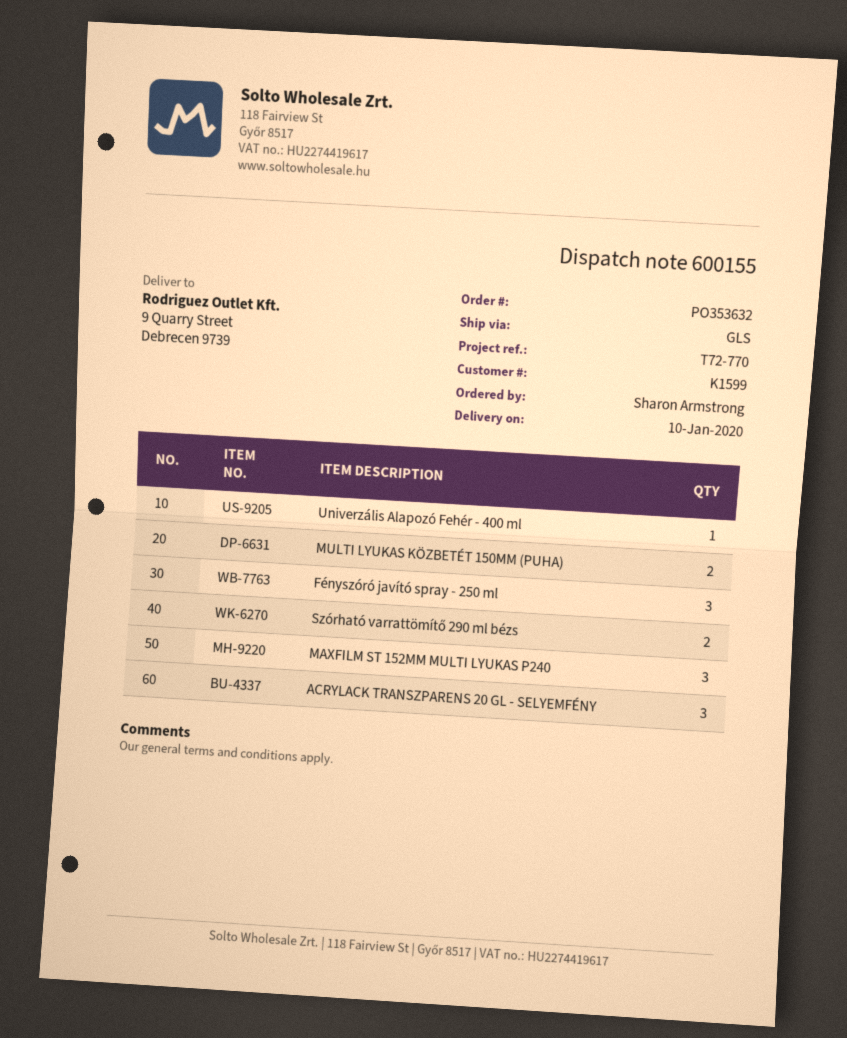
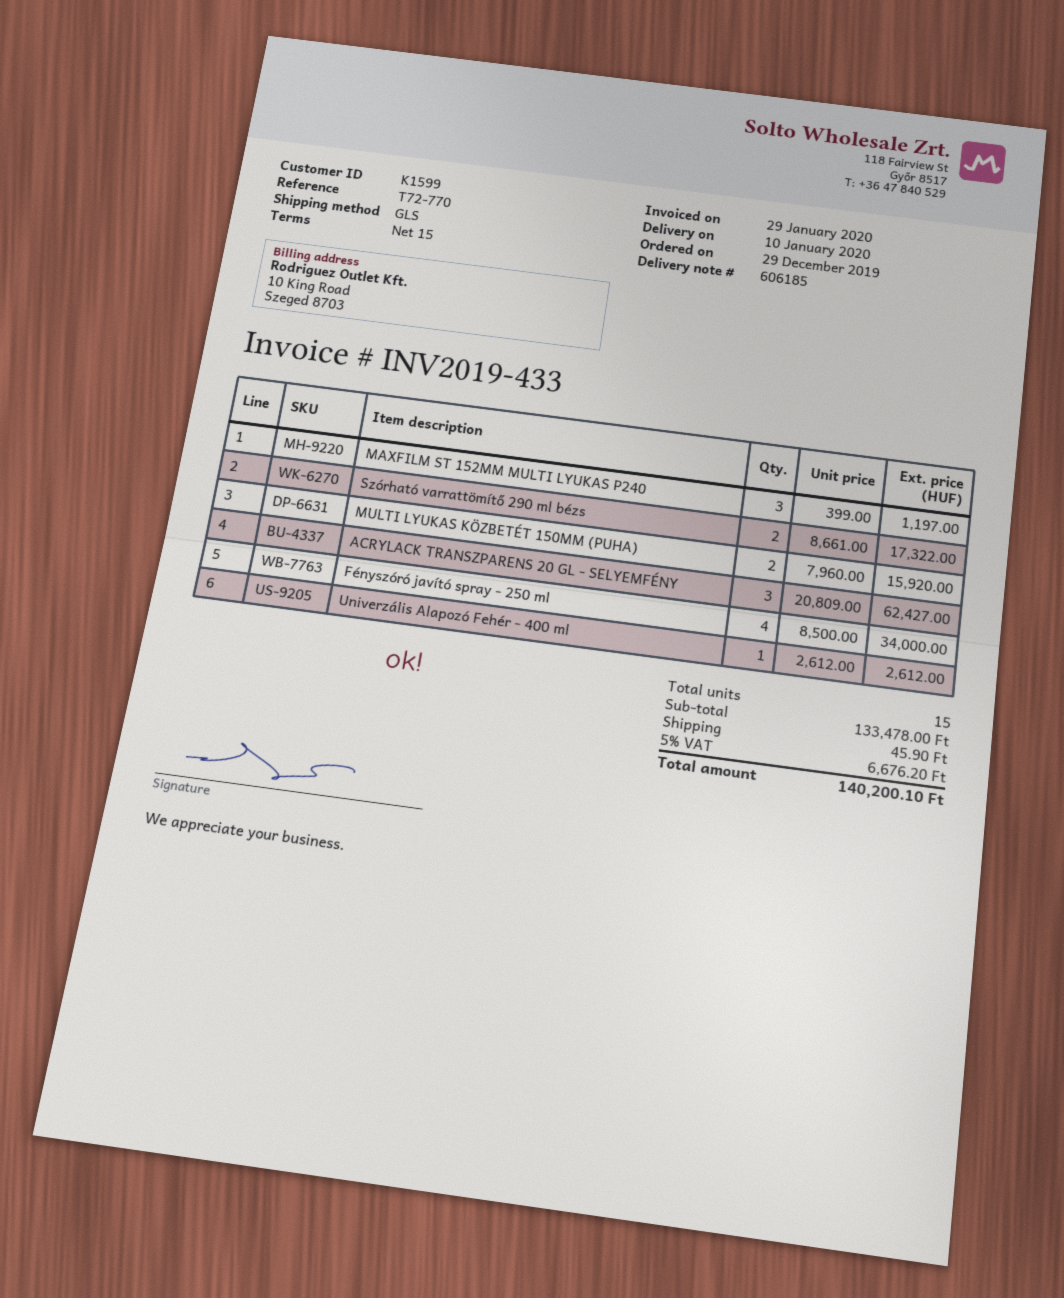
delivery note number: 600155 -> 606185
Fényszóró javító spray - 250 ml: 3 -> 4

